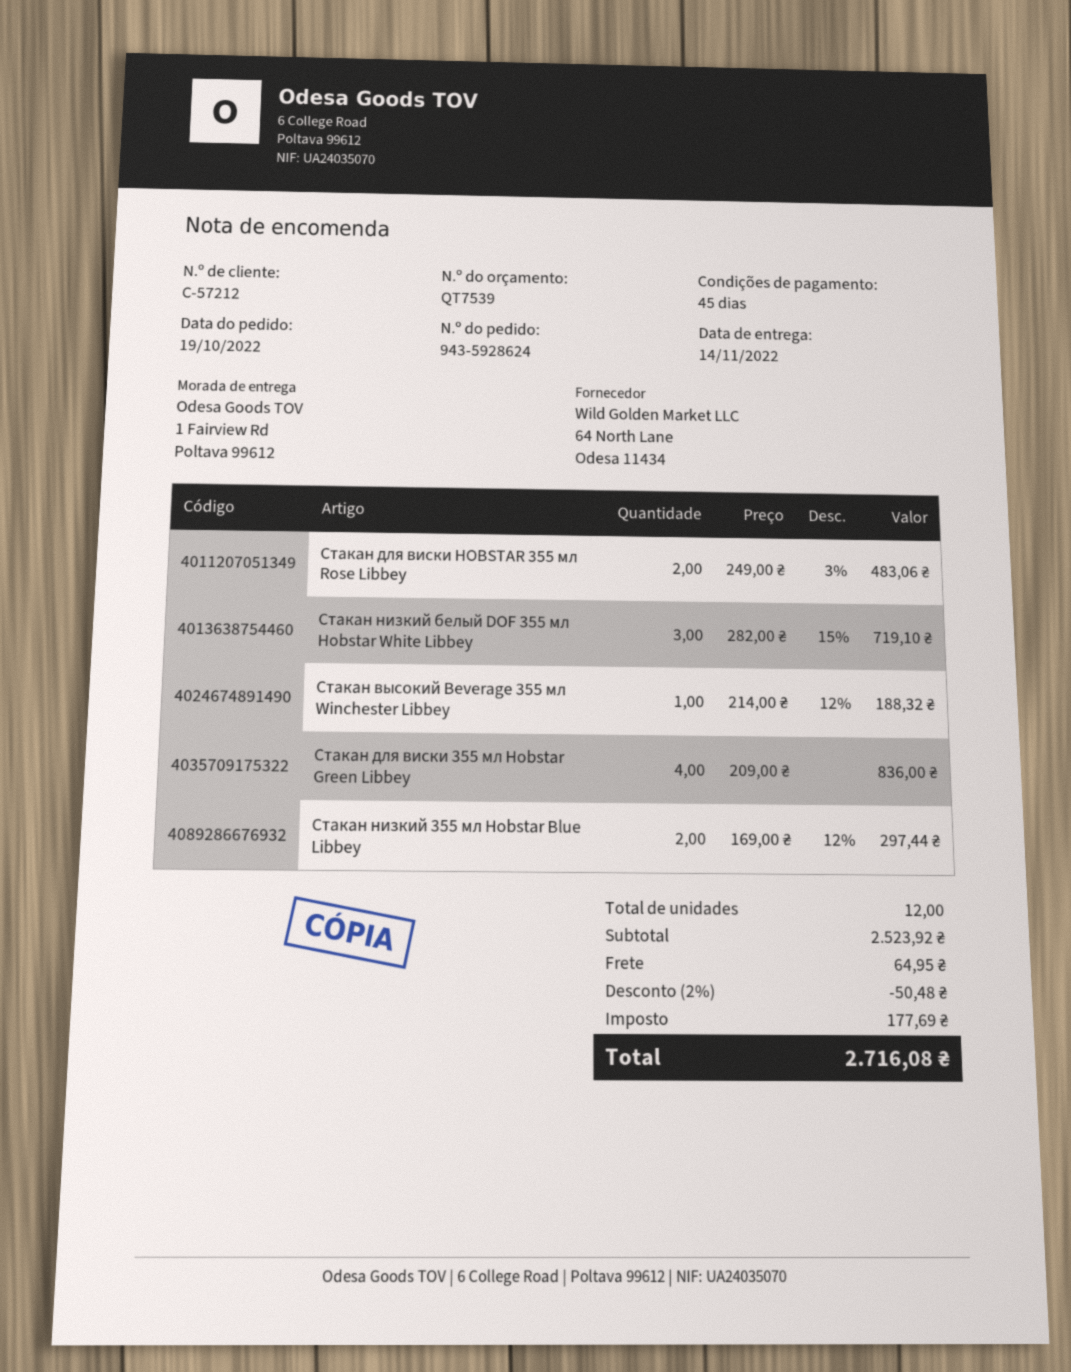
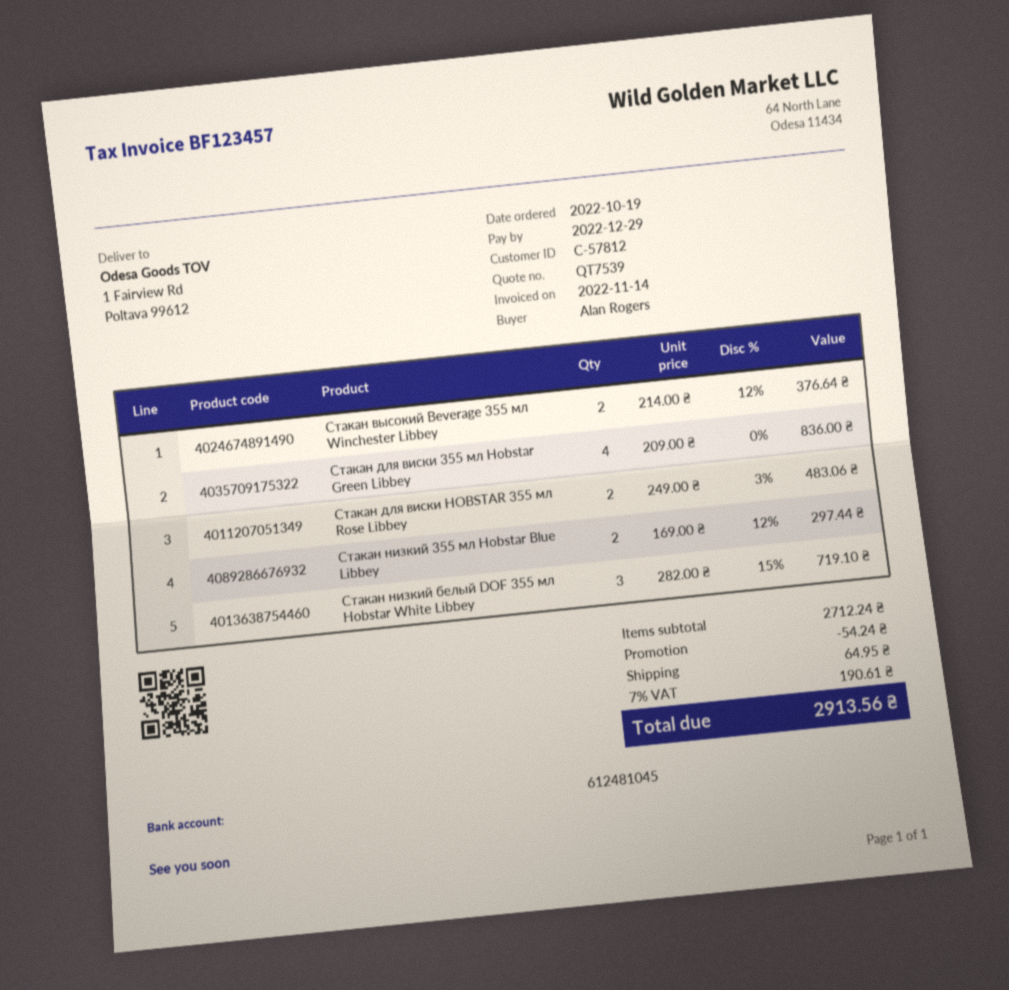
customer number: C-57212 -> C-57812
Стакан высокий Beverage 355 мл Winchester Libbey: 1 x 214.00 - 12% = 188.32 -> 2 x 214.00 - 12% = 376.64
subtotal: 2523.92 -> 2712.24
discount: 50.48 -> 54.24
tax: 177.69 -> 190.61
total: 2716.08 -> 2913.56

